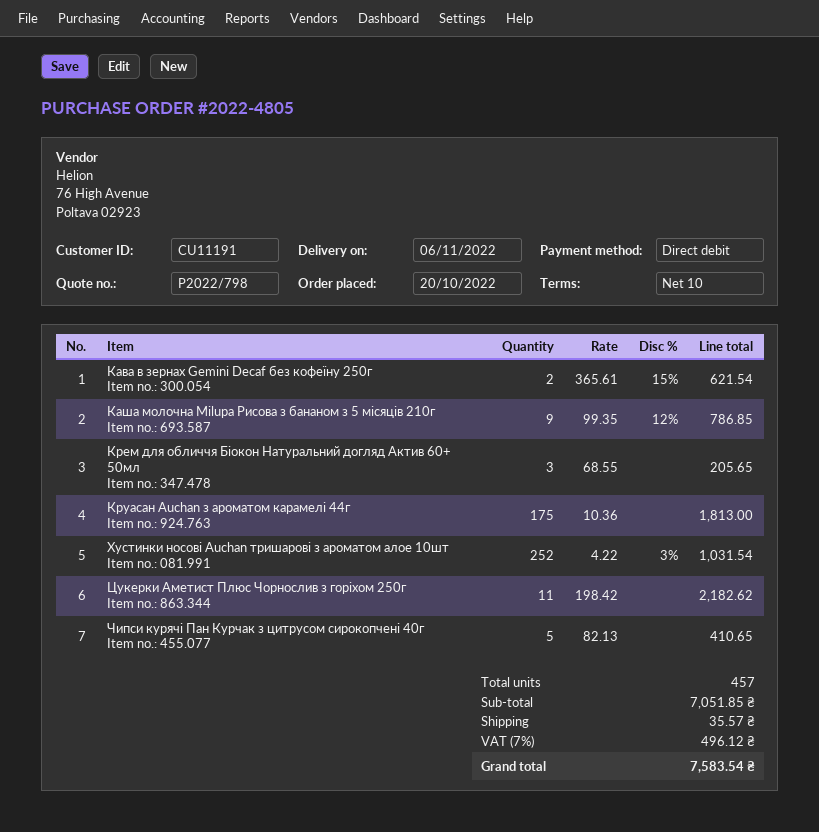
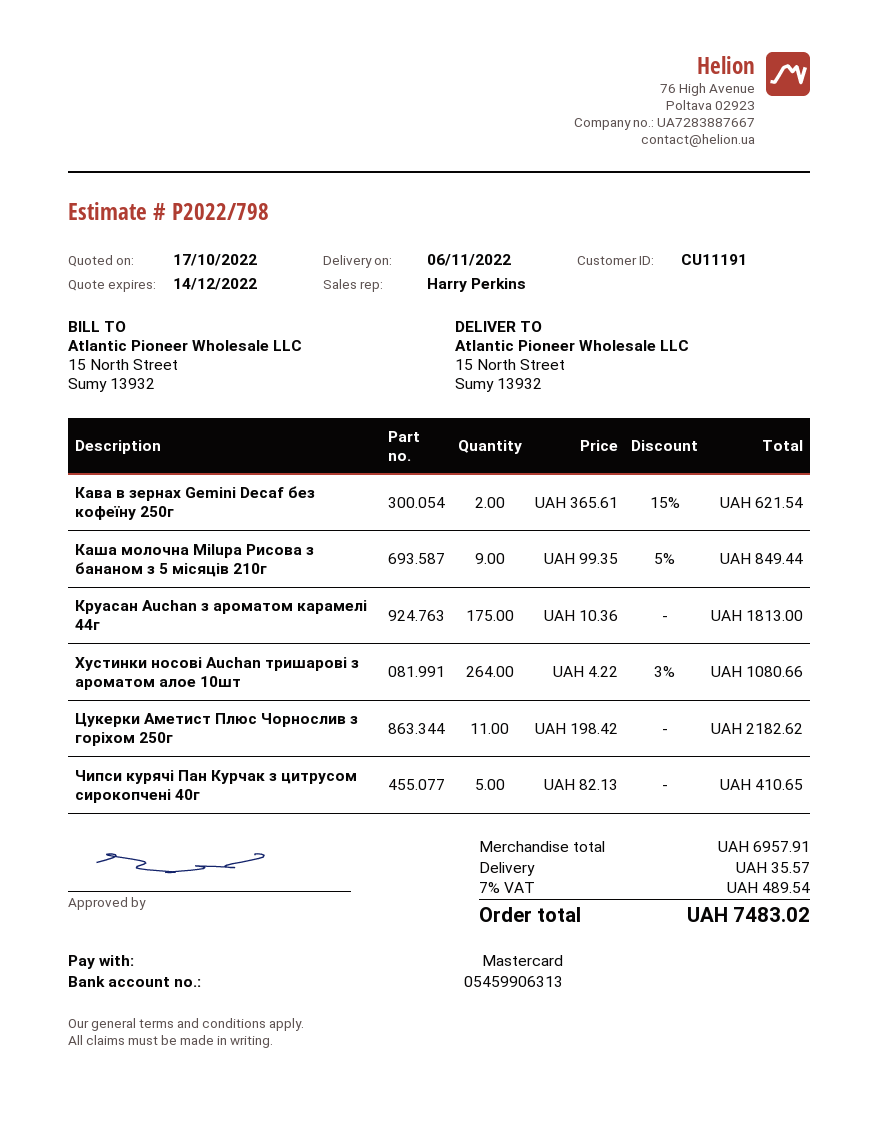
payment method: direct debit -> Mastercard
Каша молочна Milupa Рисова з бананом з 5 місяців 210г: 9 x 99.35 - 12% = 786.85 -> 9 x 99.35 - 5% = 849.44
Крем для обличчя Біокон Натуральний догляд Актив 60+ 50мл: 3 x 68.55 = 205.65 -> none
Хустинки носові Auchan тришарові з ароматом алое 10шт: 252 x 4.22 - 3% = 1031.54 -> 264 x 4.22 - 3% = 1080.66
subtotal: 7051.85 -> 6957.91
tax: 7% = 496.12 -> 7% = 489.54
total: 7583.54 -> 7483.02

